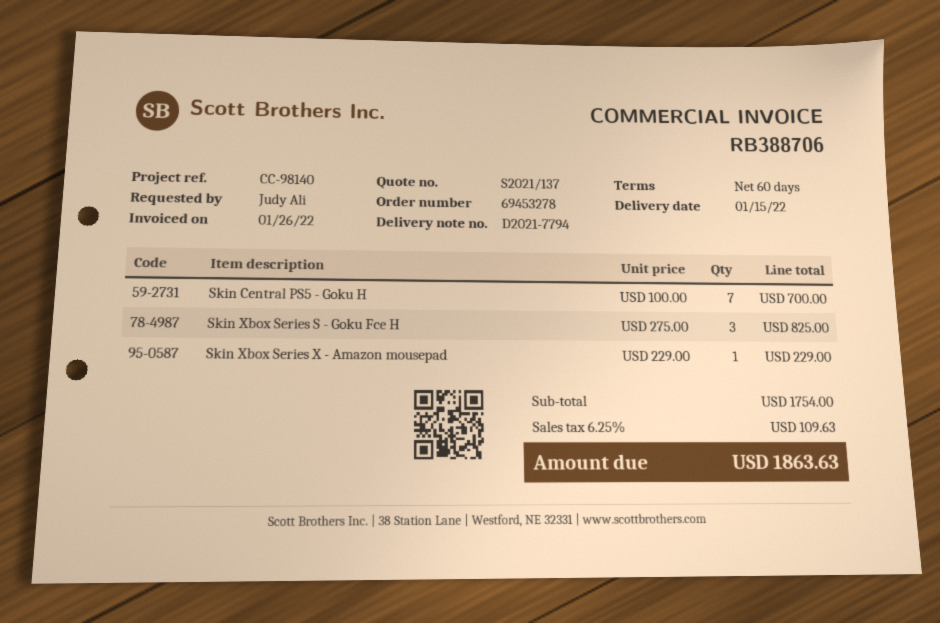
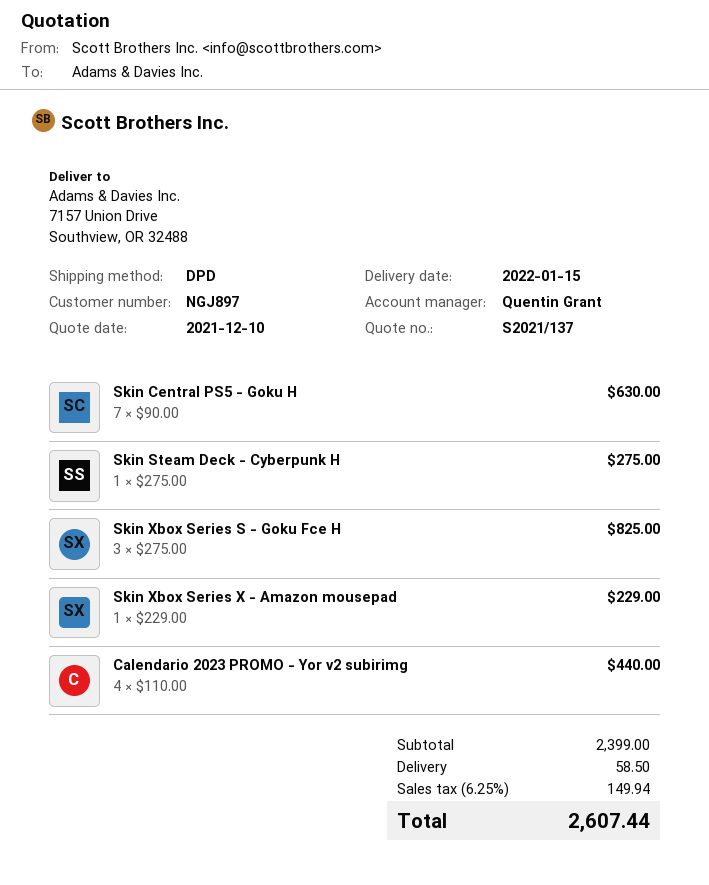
Skin Central PS5 - Goku H: 7 x 100.00 = 700.00 -> 7 x 90.00 = 630.00
Skin Steam Deck - Cyberpunk H: none -> 1 x 275.00 = 275.00
Calendario 2023 PROMO - Yor v2 subirimg: none -> 4 x 110.00 = 440.00
subtotal: 1754.00 -> 2399.00
shipping: none -> 58.50
tax: 6.25% = 109.63 -> 6.25% = 149.94
total: 1863.63 -> 2607.44

